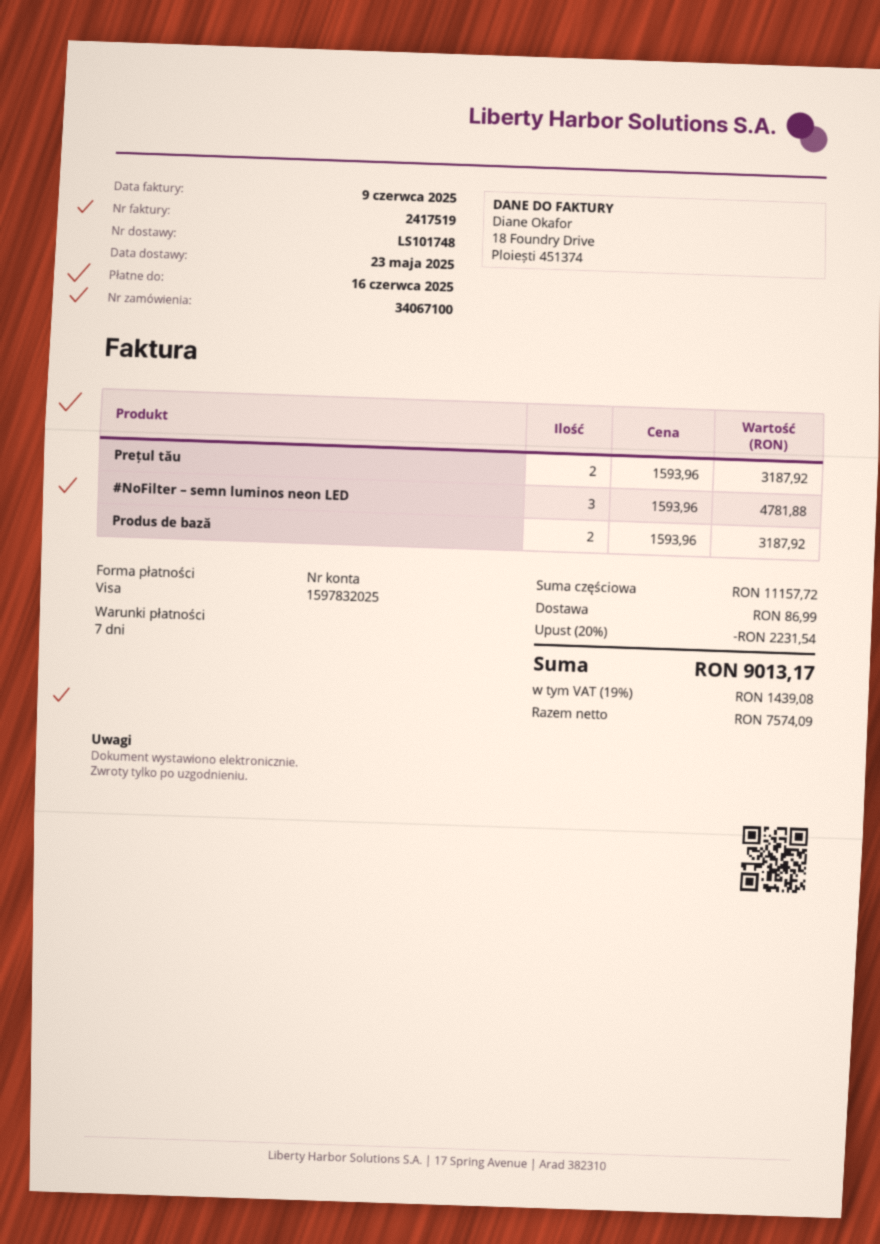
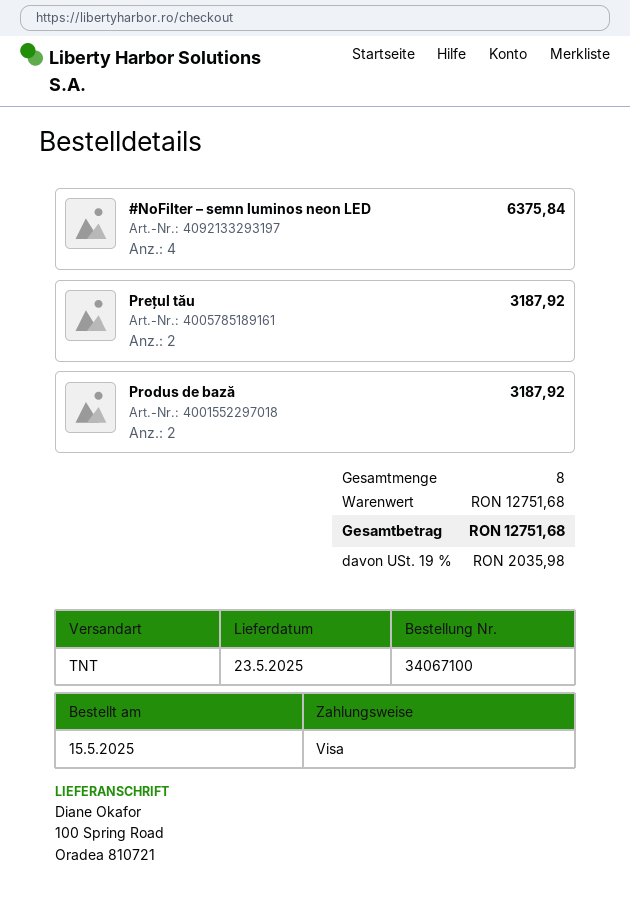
#NoFilter – semn luminos neon LED: 3 for 4781.88 -> 4 for 6375.84
subtotal: 11157.72 -> 12751.68
discount: 20% = 2231.54 -> none
shipping: 86.99 -> none
tax: 19% = 1439.08 -> 19% = 2035.98
total: 9013.17 -> 12751.68

